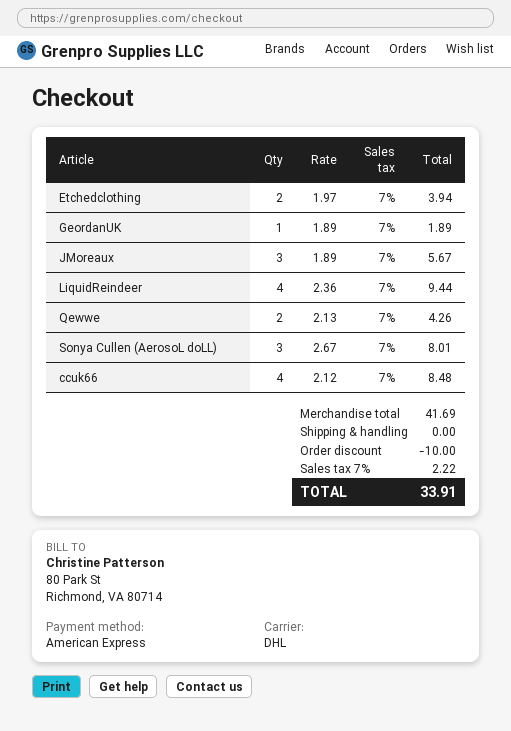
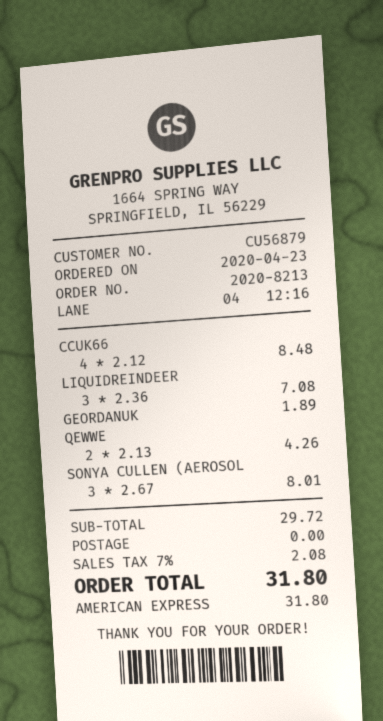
Etchedclothing: 2 x 1.97 = 3.94 -> none
JMoreaux: 3 x 1.89 = 5.67 -> none
LiquidReindeer: 4 x 2.36 = 9.44 -> 3 x 2.36 = 7.08
subtotal: 41.69 -> 29.72
discount: 10.00 -> none
tax: 7% = 2.22 -> 7% = 2.08
total: 33.91 -> 31.80

